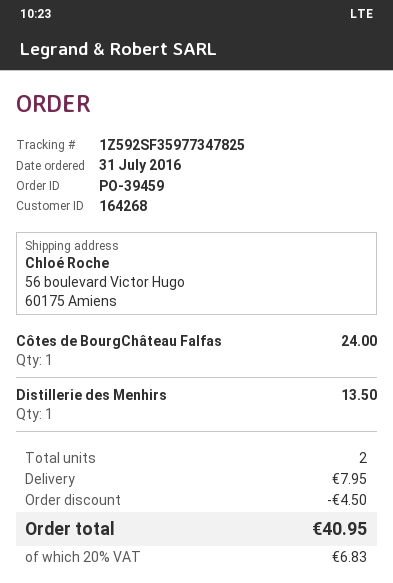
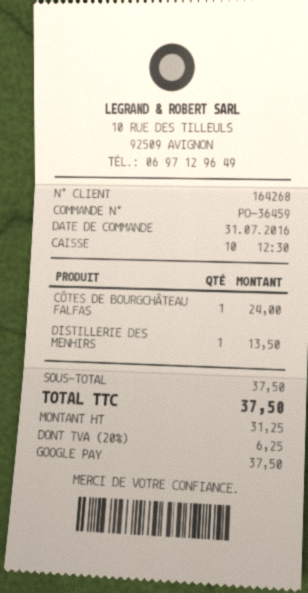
order number: PO-39459 -> PO-36459
discount: 4.50 -> none
shipping: 7.95 -> none
tax: 20% = 6.83 -> 20% = 6.25
total: 40.95 -> 37.50

